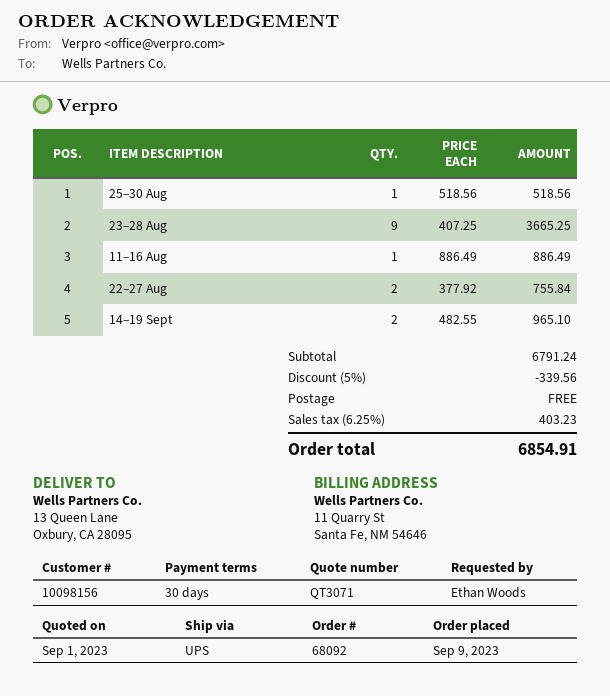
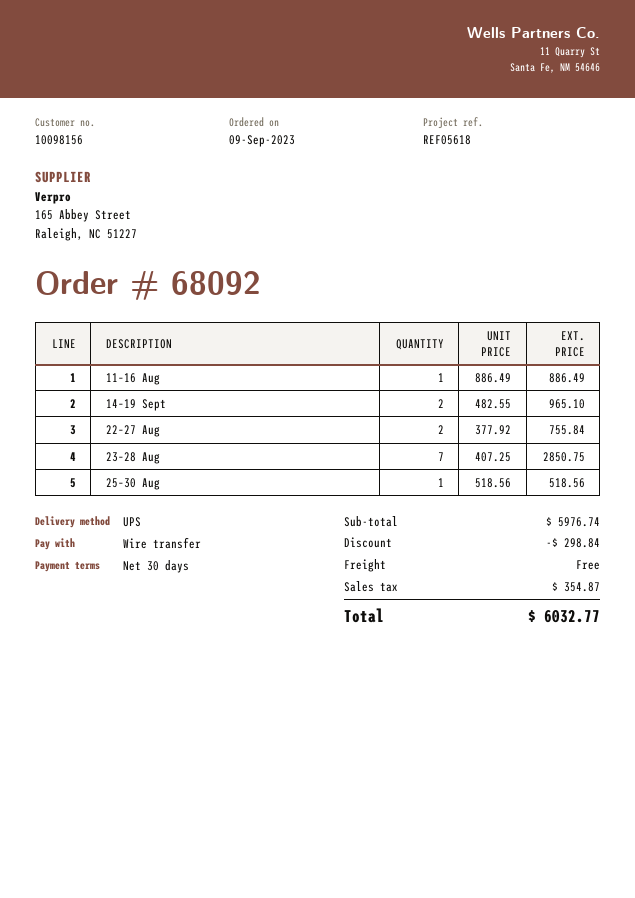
23–28 Aug: 9 x 407.25 = 3665.25 -> 7 x 407.25 = 2850.75
subtotal: 6791.24 -> 5976.74
discount: 339.56 -> 298.84
tax: 403.23 -> 354.87
total: 6854.91 -> 6032.77

